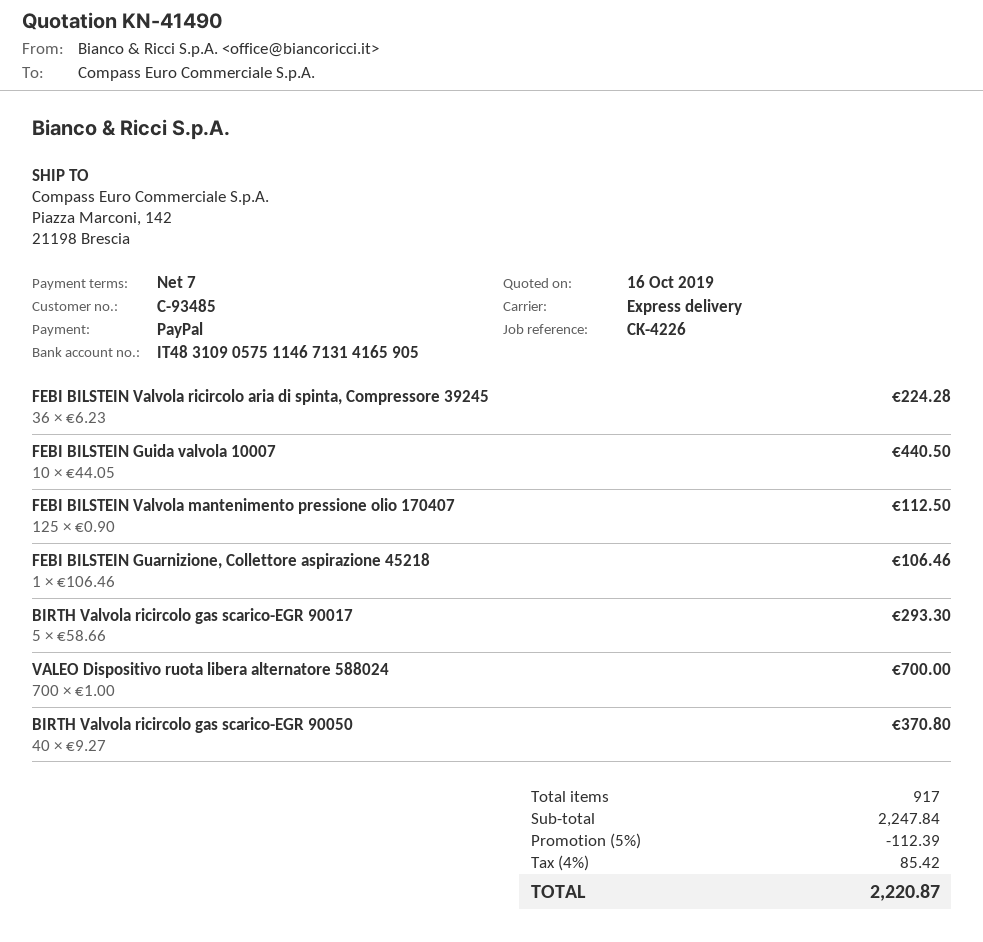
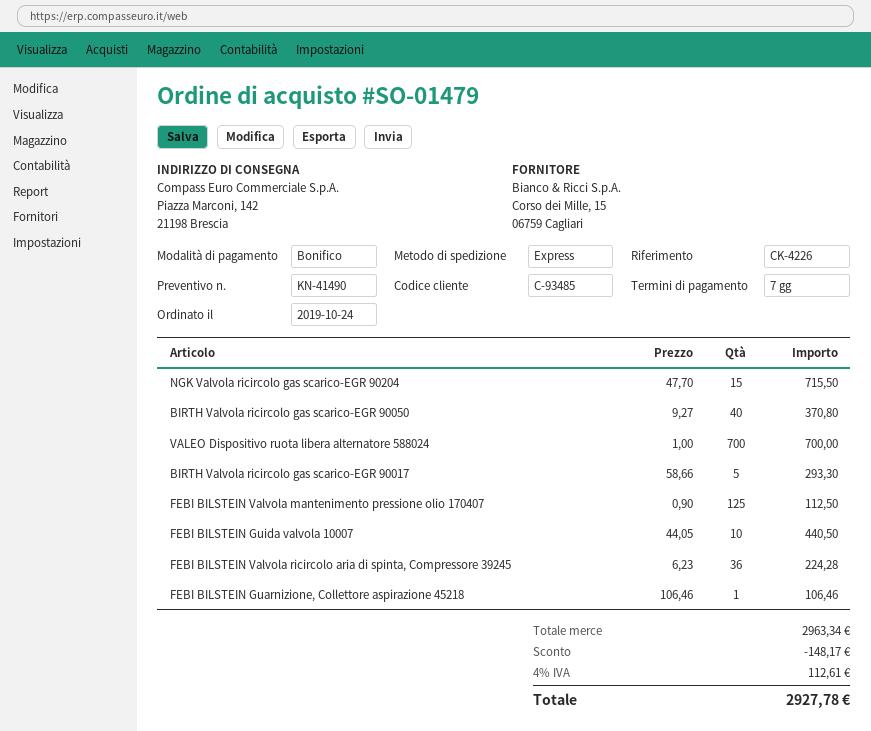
payment method: PayPal -> bank transfer
NGK Valvola ricircolo gas scarico-EGR 90204: none -> 15 x 47.70 = 715.50
subtotal: 2247.84 -> 2963.34
discount: 112.39 -> 148.17
tax: 4% = 85.42 -> 4% = 112.61
total: 2220.87 -> 2927.78

